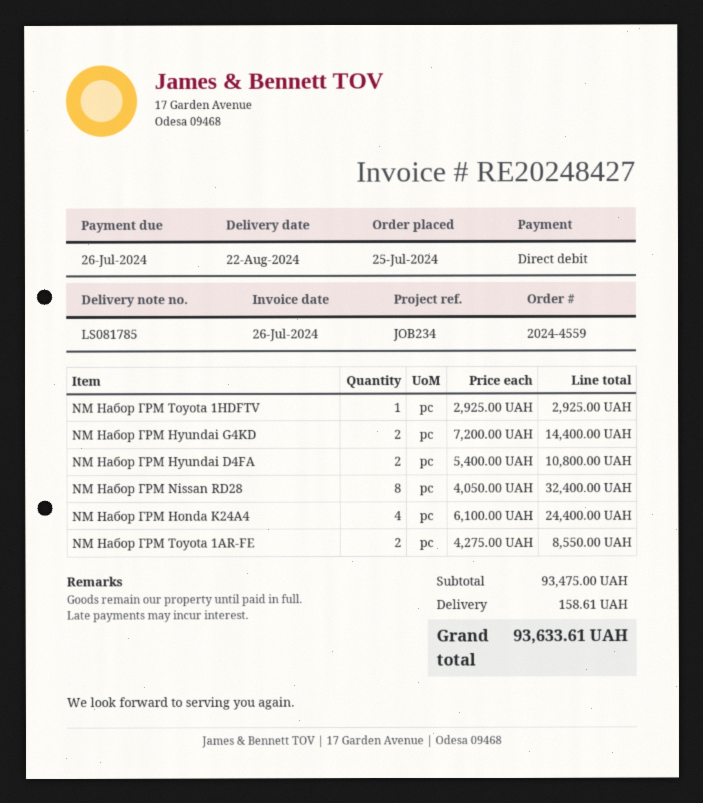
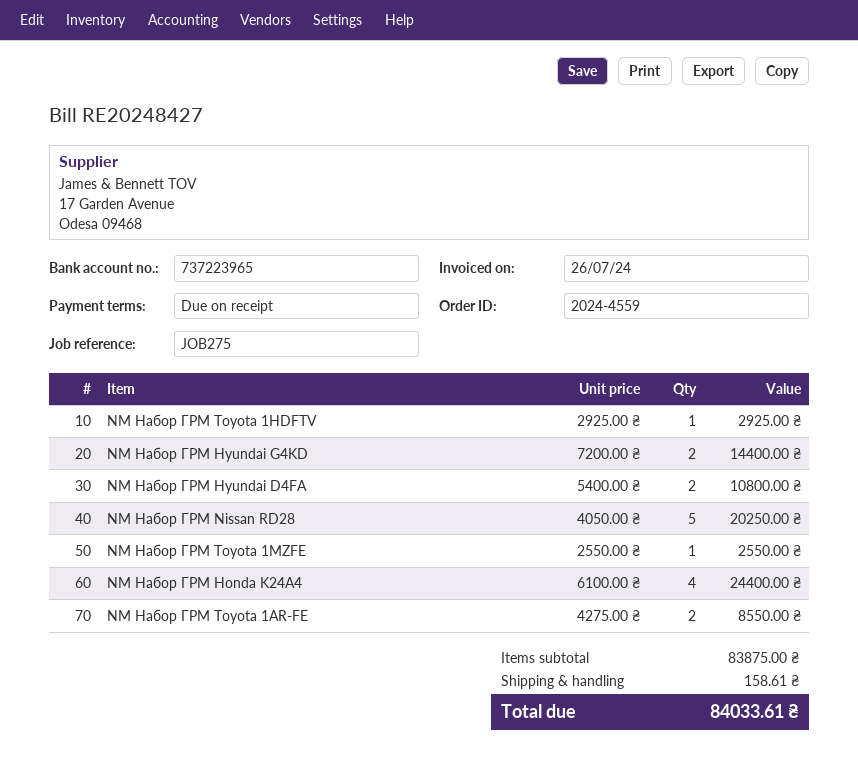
reference: JOB234 -> JOB275
NM Набор ГРМ Nissan RD28: 8 x 4050.00 = 32400.00 -> 5 x 4050.00 = 20250.00
NM Набор ГРМ Toyota 1MZFE: none -> 1 x 2550.00 = 2550.00
subtotal: 93475.00 -> 83875.00
total: 93633.61 -> 84033.61

